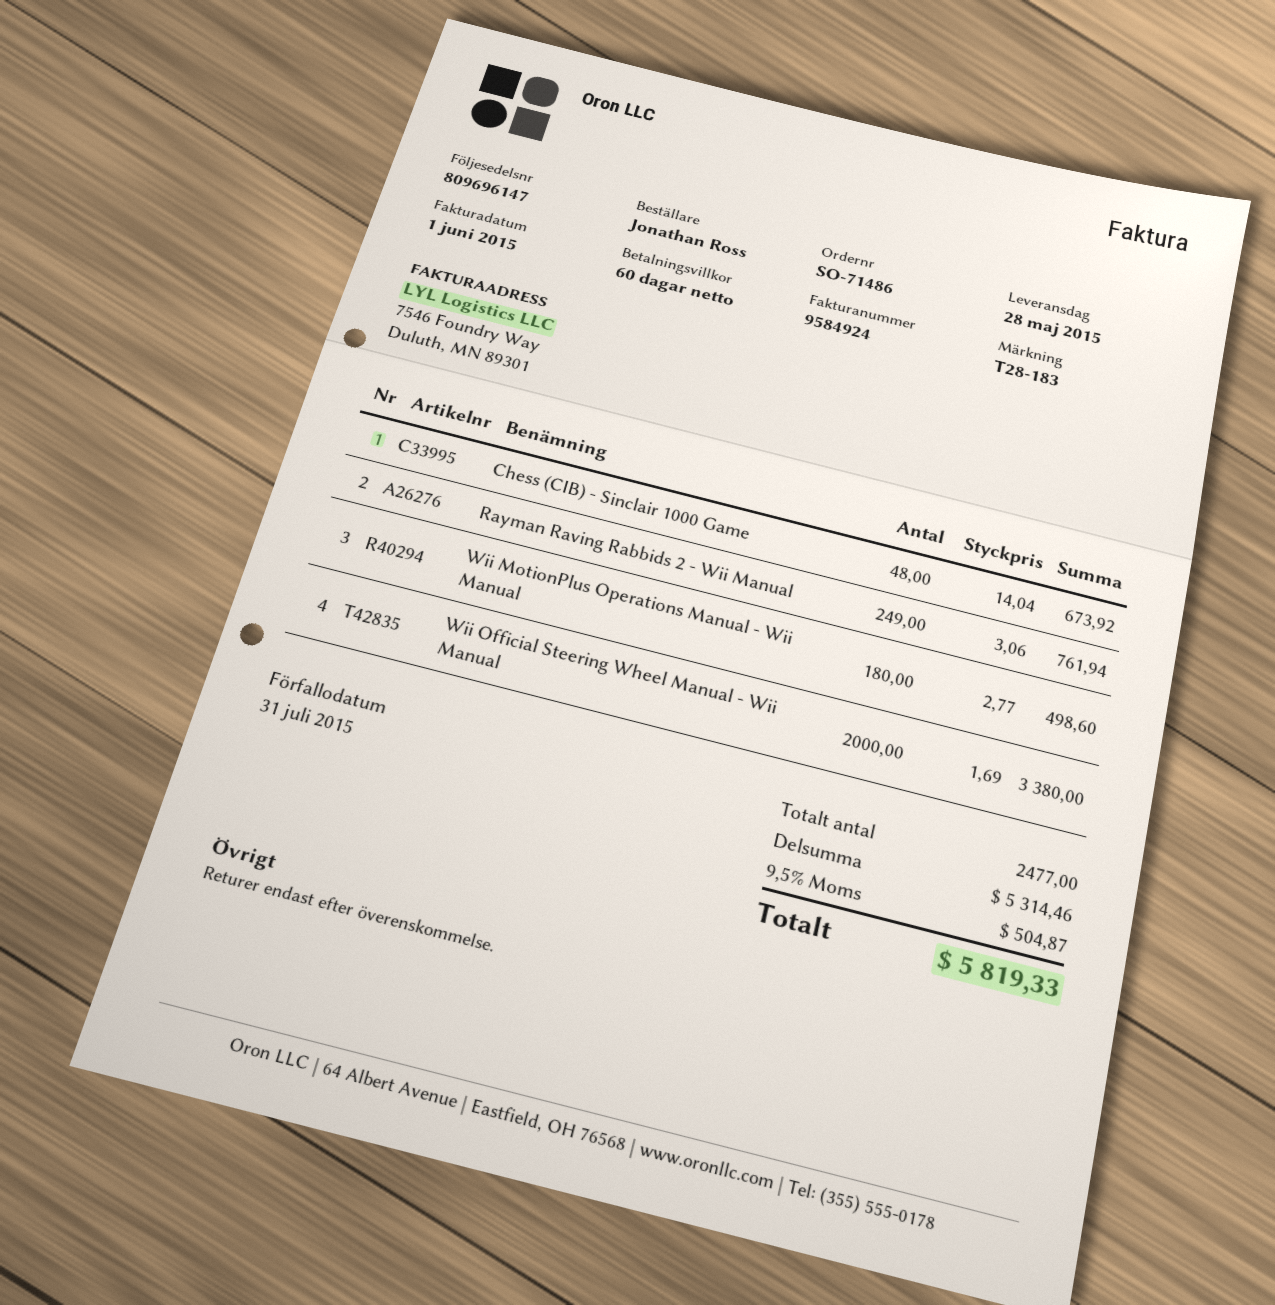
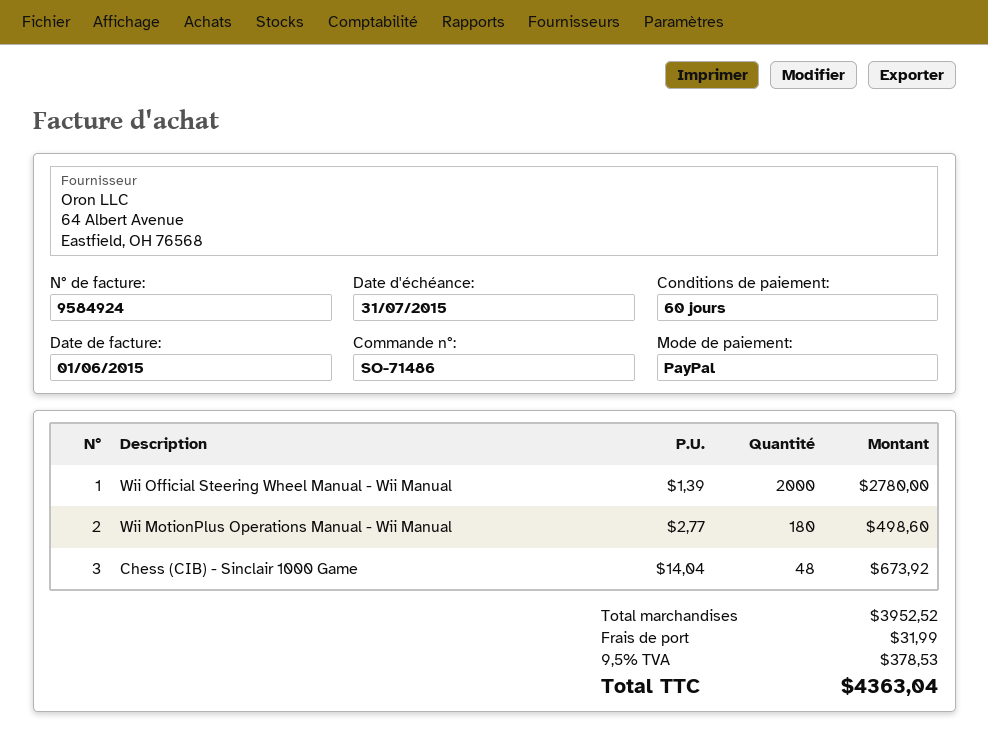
Rayman Raving Rabbids 2 - Wii Manual: 249 x 3.06 = 761.94 -> none
Wii Official Steering Wheel Manual - Wii Manual: 2000 x 1.69 = 3380.00 -> 2000 x 1.39 = 2780.00
subtotal: 5314.46 -> 3952.52
shipping: none -> 31.99
tax: 9.5% = 504.87 -> 9.5% = 378.53
total: 5819.33 -> 4363.04

